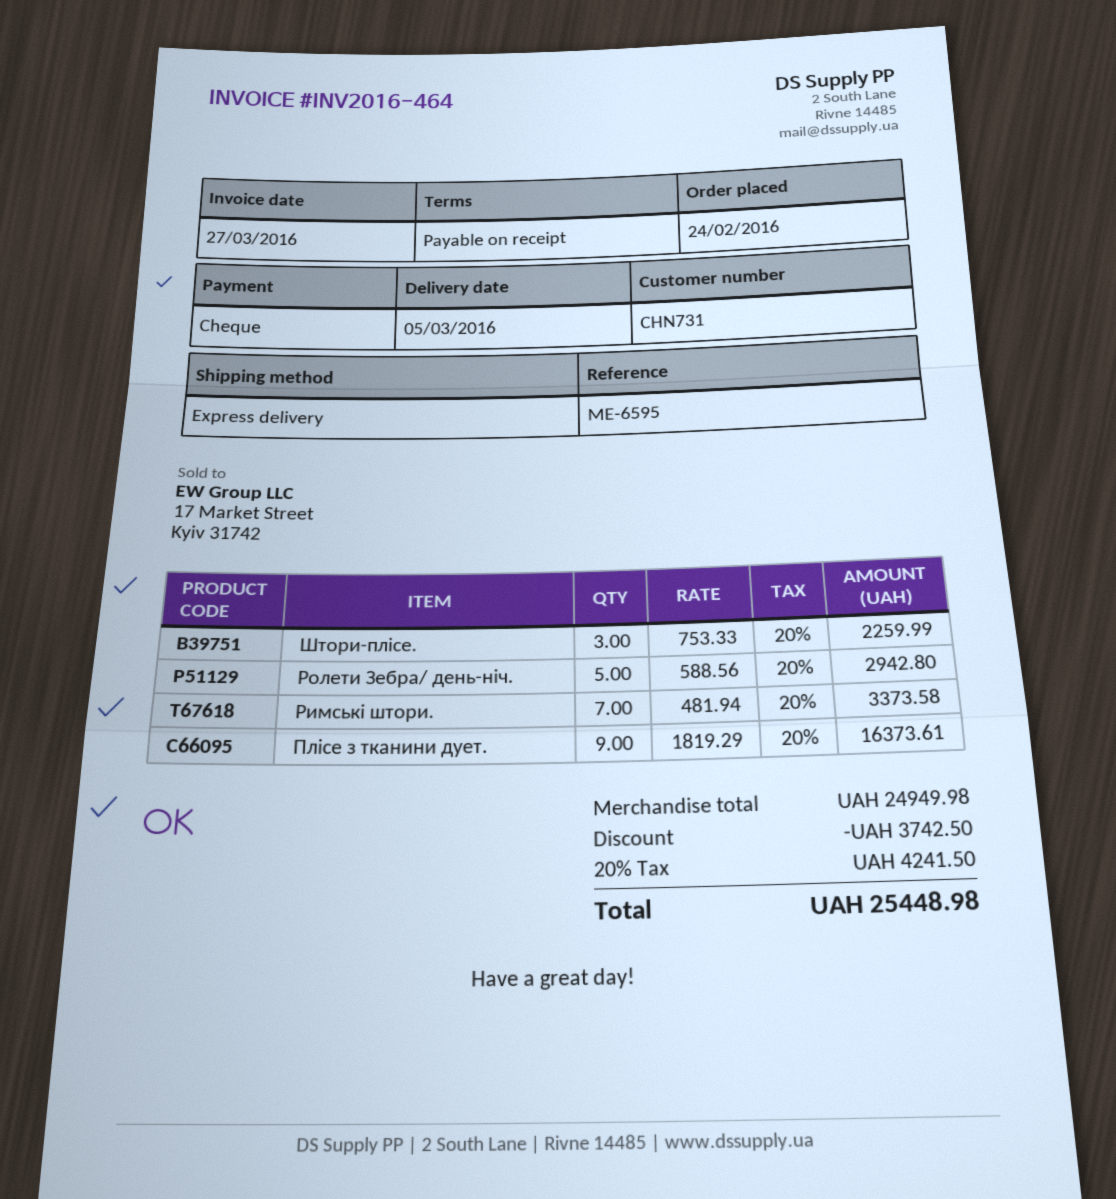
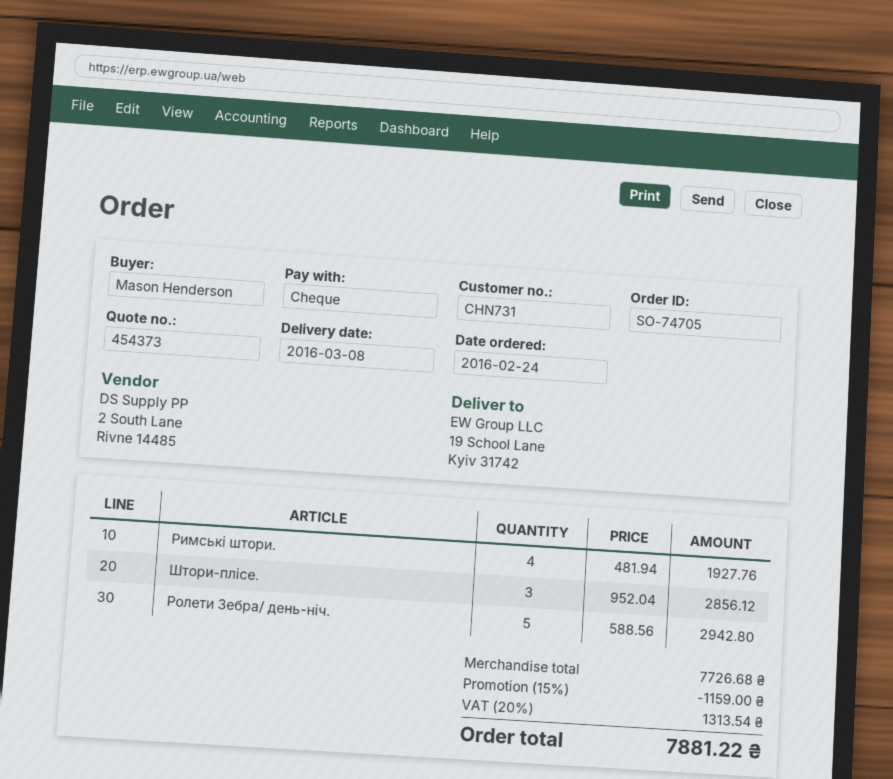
delivery date: 2016-03-05 -> 2016-03-08
Штори-плiсе.: 3 x 753.33 = 2259.99 -> 3 x 952.04 = 2856.12
Римськi штори.: 7 x 481.94 = 3373.58 -> 4 x 481.94 = 1927.76
Плiсе з тканини дует.: 9 x 1819.29 = 16373.61 -> none
subtotal: 24949.98 -> 7726.68
discount: 3742.50 -> 1159.00
tax: 20% = 4241.50 -> 20% = 1313.54
total: 25448.98 -> 7881.22

